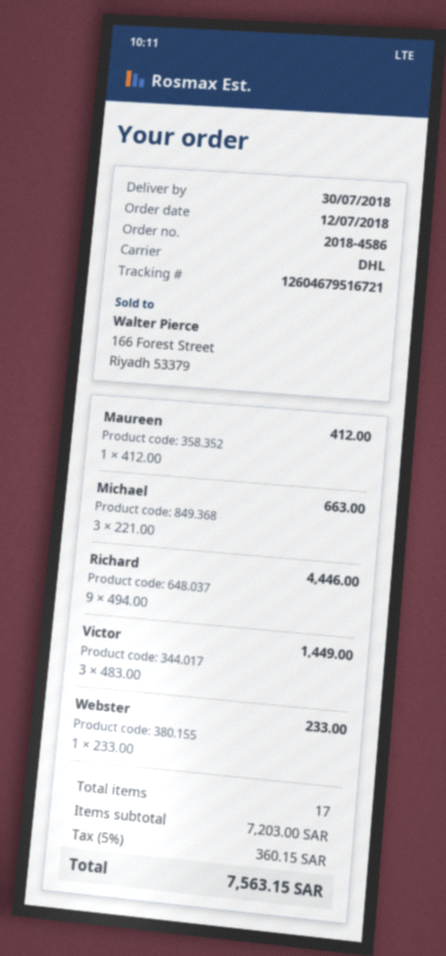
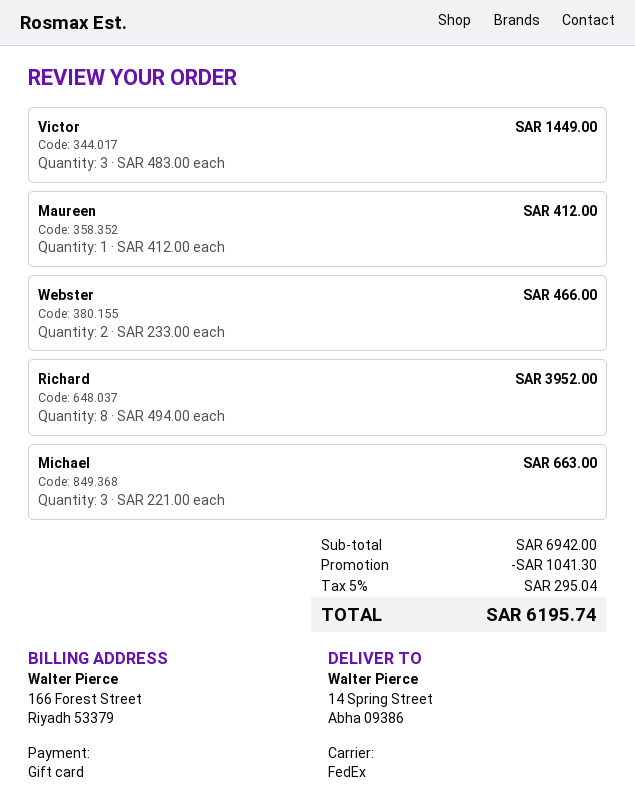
shipping method: DHL -> FedEx
Richard: 9 x 494.00 = 4446.00 -> 8 x 494.00 = 3952.00
Webster: 1 x 233.00 = 233.00 -> 2 x 233.00 = 466.00
subtotal: 7203.00 -> 6942.00
discount: none -> 1041.30
tax: 5% = 360.15 -> 5% = 295.04
total: 7563.15 -> 6195.74

